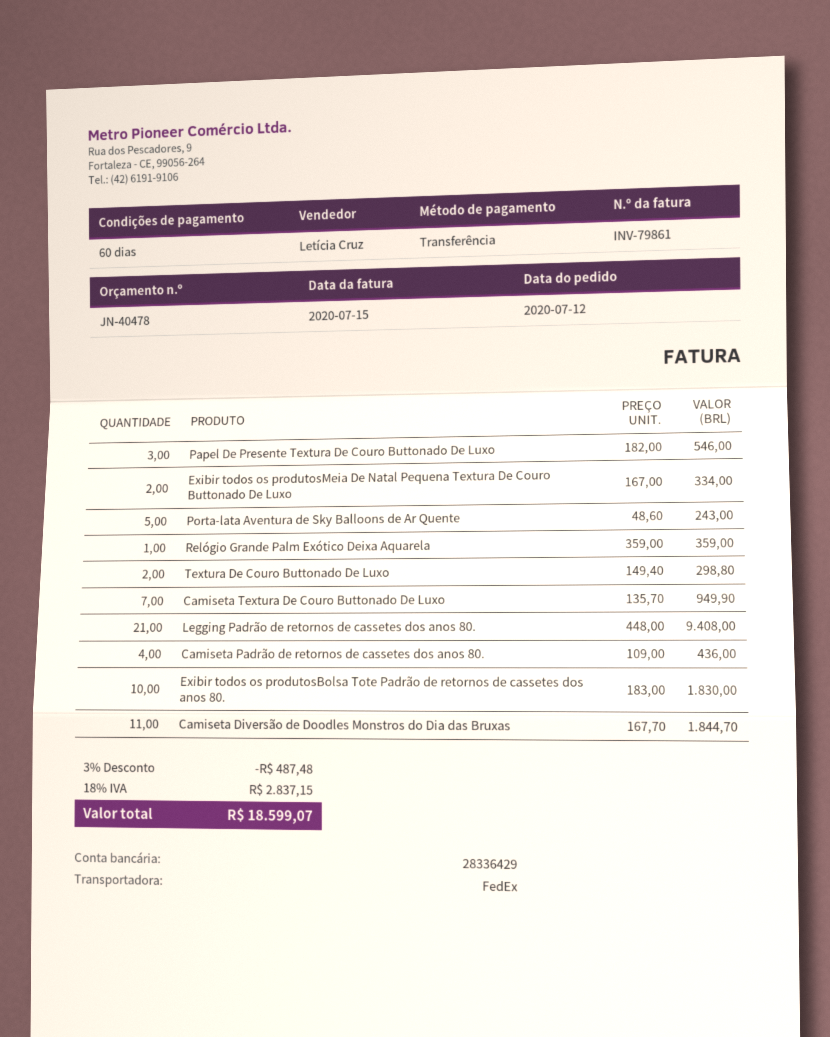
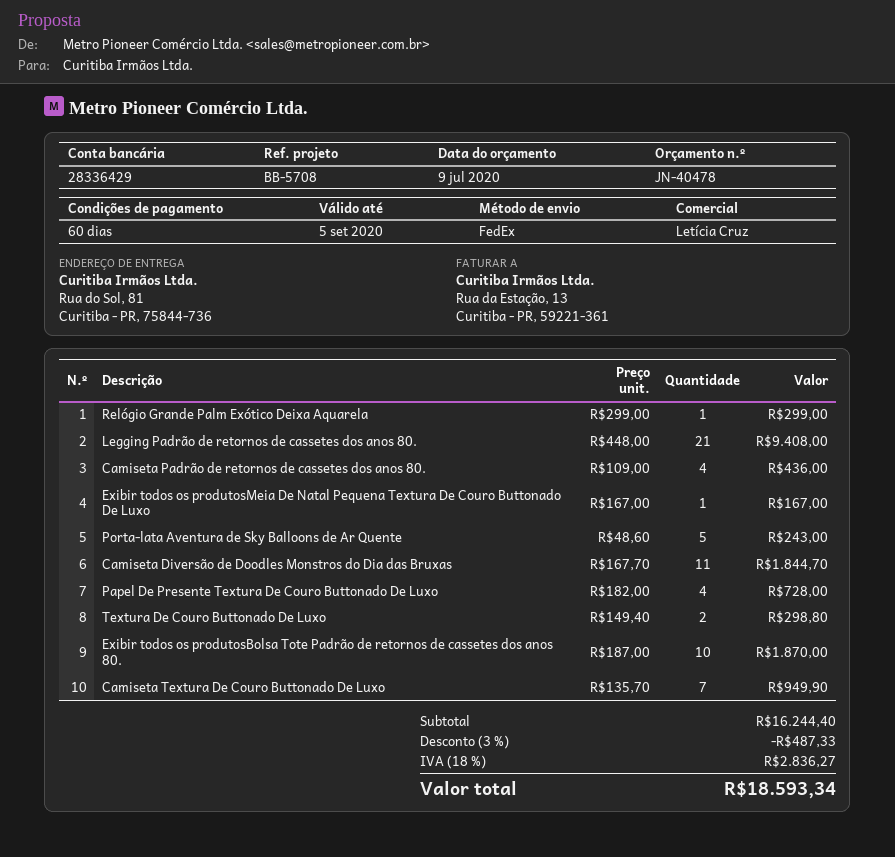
Papel De Presente Textura De Couro Buttonado De Luxo: 3 x 182.00 = 546.00 -> 4 x 182.00 = 728.00
Exibir todos os produtosMeia De Natal Pequena Textura De Couro Buttonado De Luxo: 2 x 167.00 = 334.00 -> 1 x 167.00 = 167.00
Relógio Grande Palm Exótico Deixa Aquarela: 1 x 359.00 = 359.00 -> 1 x 299.00 = 299.00
Exibir todos os produtosBolsa Tote Padrão de retornos de cassetes dos anos 80.: 10 x 183.00 = 1830.00 -> 10 x 187.00 = 1870.00
discount: 3% = 487.48 -> 3% = 487.33
tax: 18% = 2837.15 -> 18% = 2836.27
total: 18599.07 -> 18593.34

